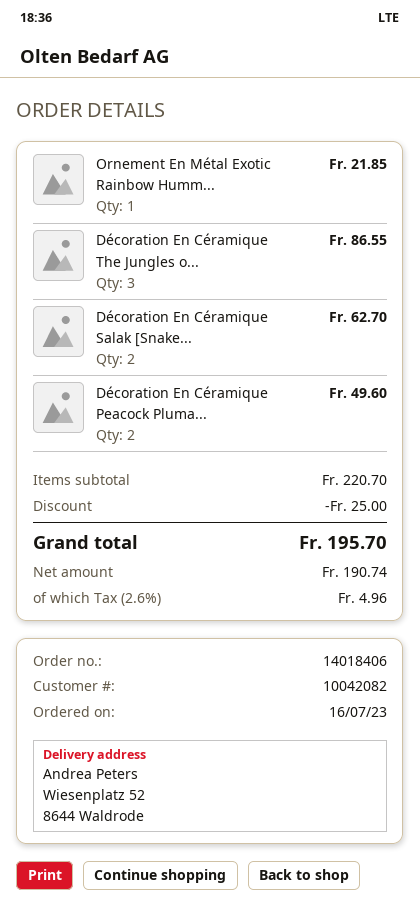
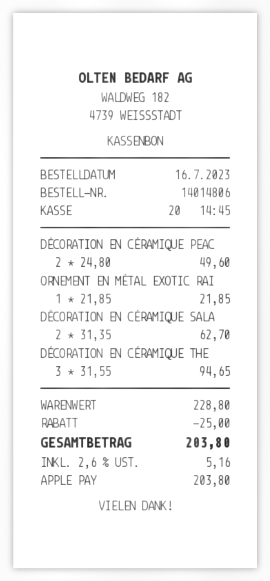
order number: 14018406 -> 14014806
Décoration En Céramique The Jungles o...: 3 for 86.55 -> 3 for 94.65
subtotal: 220.70 -> 228.80
tax: 2.6% = 4.96 -> 2.6% = 5.16
total: 195.70 -> 203.80

